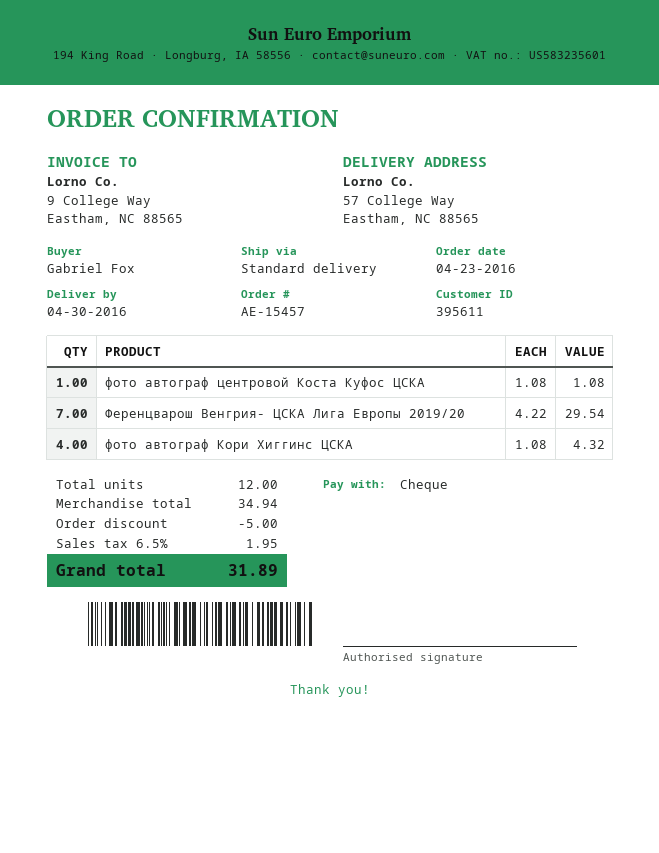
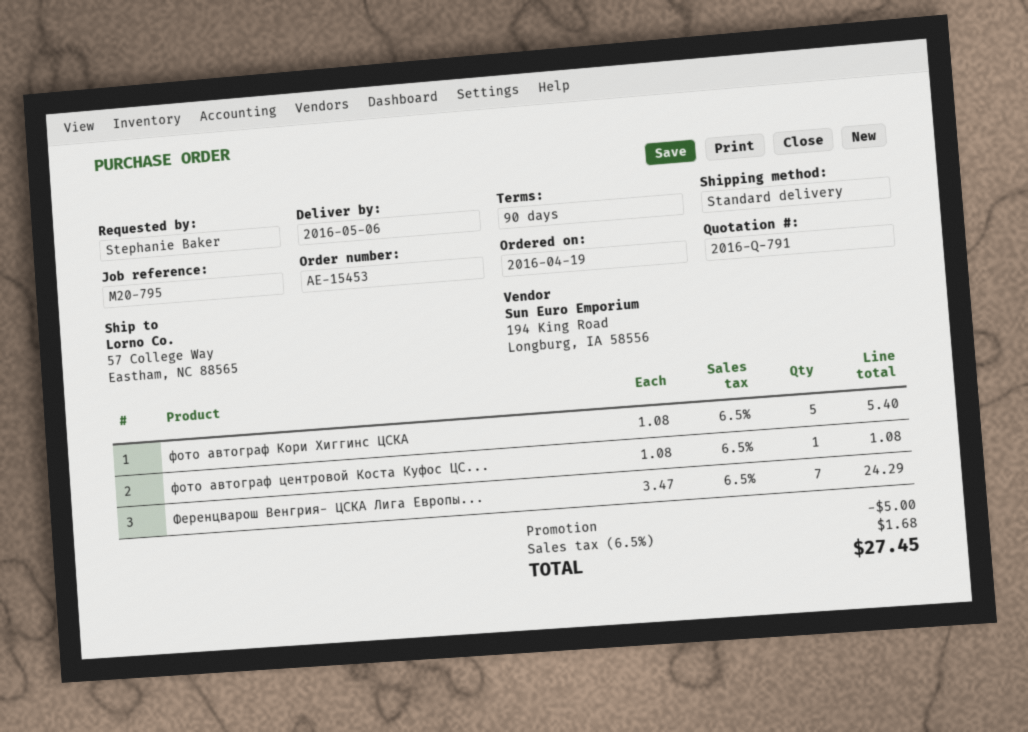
order number: AE-15457 -> AE-15453
order date: 2016-04-23 -> 2016-04-19
delivery date: 2016-04-30 -> 2016-05-06
ordered by: Gabriel Fox -> Stephanie Baker
Ференцварош Венгрия- ЦСКА Лига Европы 2019/20: 7 x 4.22 = 29.54 -> 7 x 3.47 = 24.29
фото автограф Кори Хиггинс ЦСКА: 4 x 1.08 = 4.32 -> 5 x 1.08 = 5.40
tax: 6.5% = 1.95 -> 6.5% = 1.68
total: 31.89 -> 27.45

